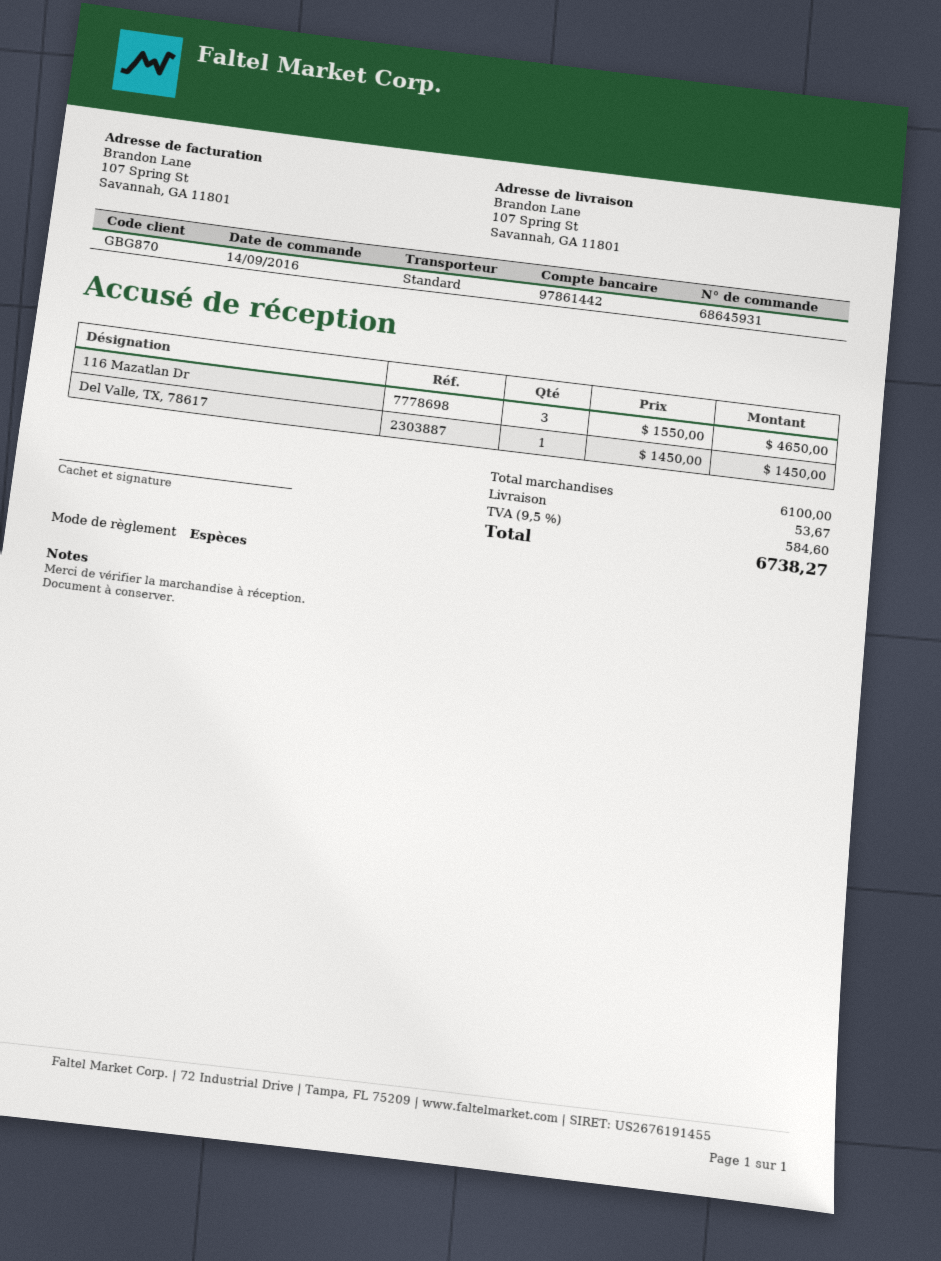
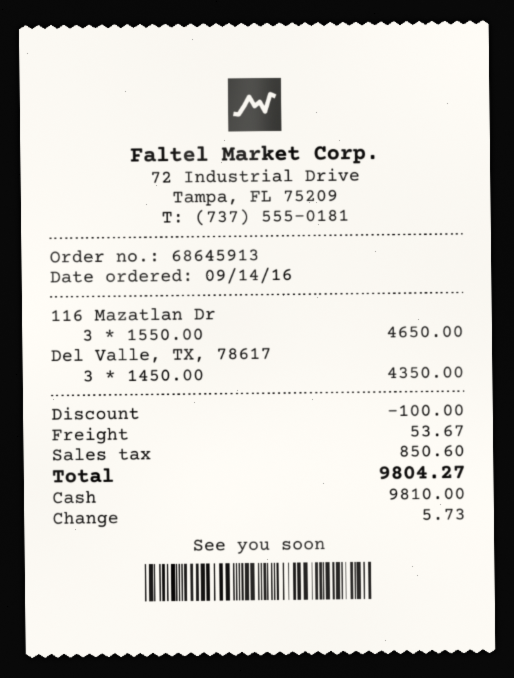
order number: 68645931 -> 68645913
Del Valle, TX, 78617: 1 x 1450.00 = 1450.00 -> 3 x 1450.00 = 4350.00
discount: none -> 100.00
tax: 584.60 -> 850.60
total: 6738.27 -> 9804.27

